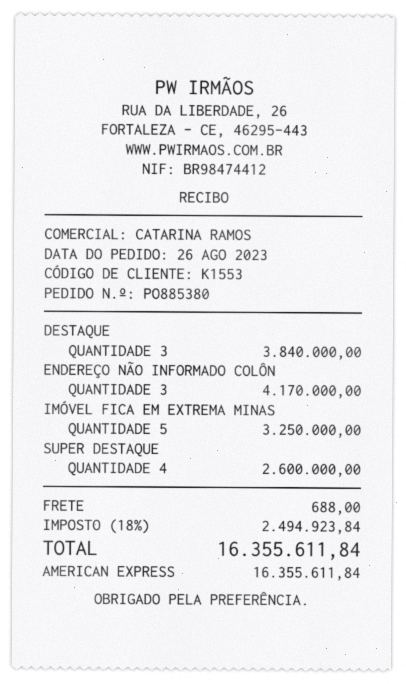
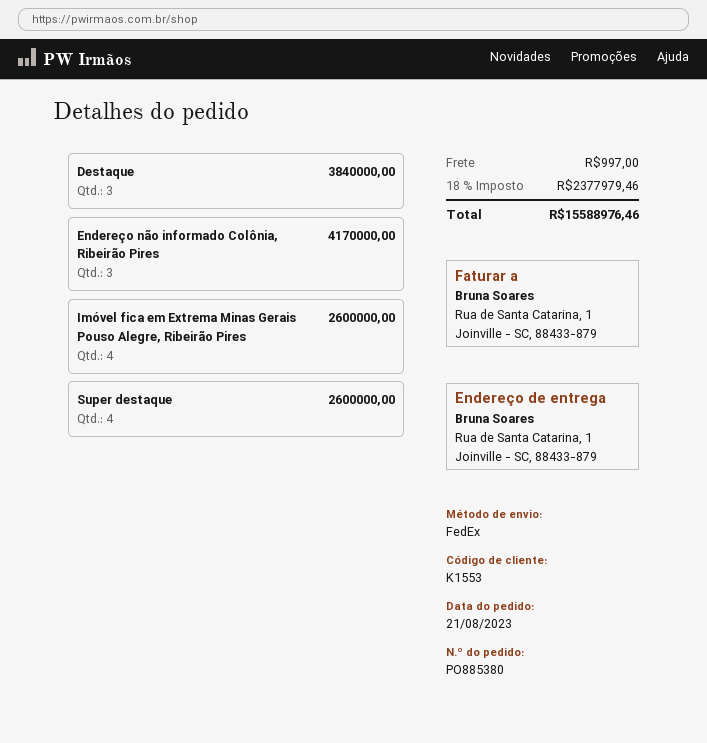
order date: 2023-08-26 -> 2023-08-21
IMÓVEL FICA EM EXTREMA MINAS: 5 for 3250000.00 -> 4 for 2600000.00
shipping: 688.00 -> 997.00
tax: 18% = 2494923.84 -> 18% = 2377979.46
total: 16355611.84 -> 15588976.46

